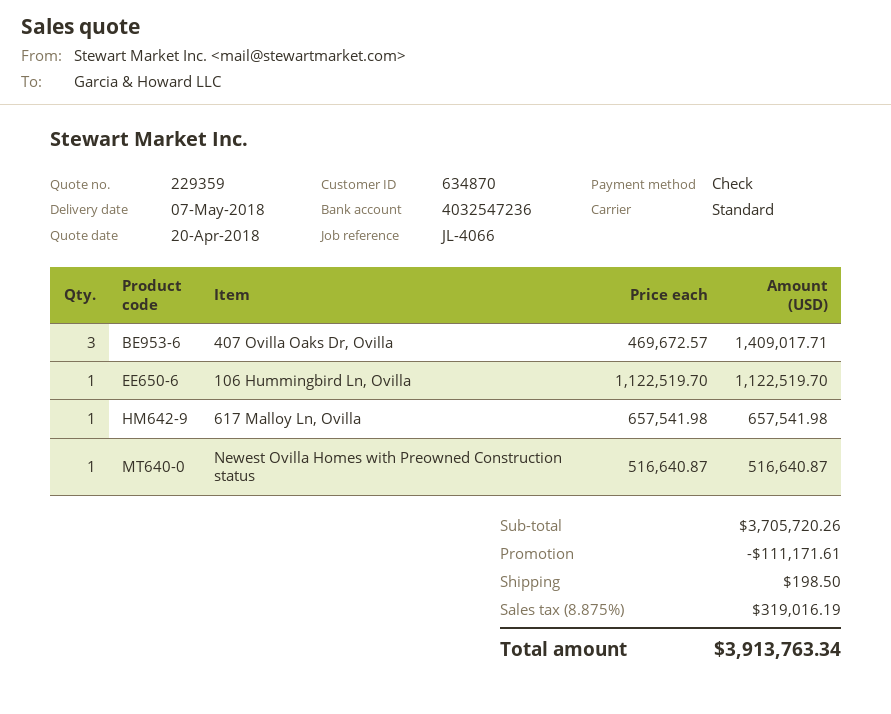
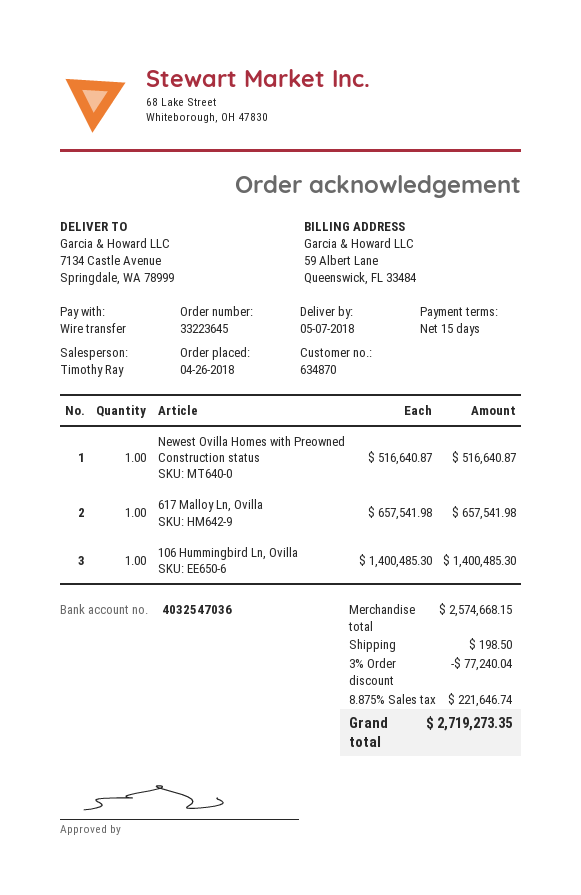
payment method: cheque -> bank transfer
bank account: 4032547236 -> 4032547036
407 Ovilla Oaks Dr, Ovilla: 3 x 469672.57 = 1409017.71 -> none
106 Hummingbird Ln, Ovilla: 1 x 1122519.70 = 1122519.70 -> 1 x 1400485.30 = 1400485.30
subtotal: 3705720.26 -> 2574668.15
discount: 111171.61 -> 77240.04
tax: 8.875% = 319016.19 -> 8.875% = 221646.74
total: 3913763.34 -> 2719273.35

